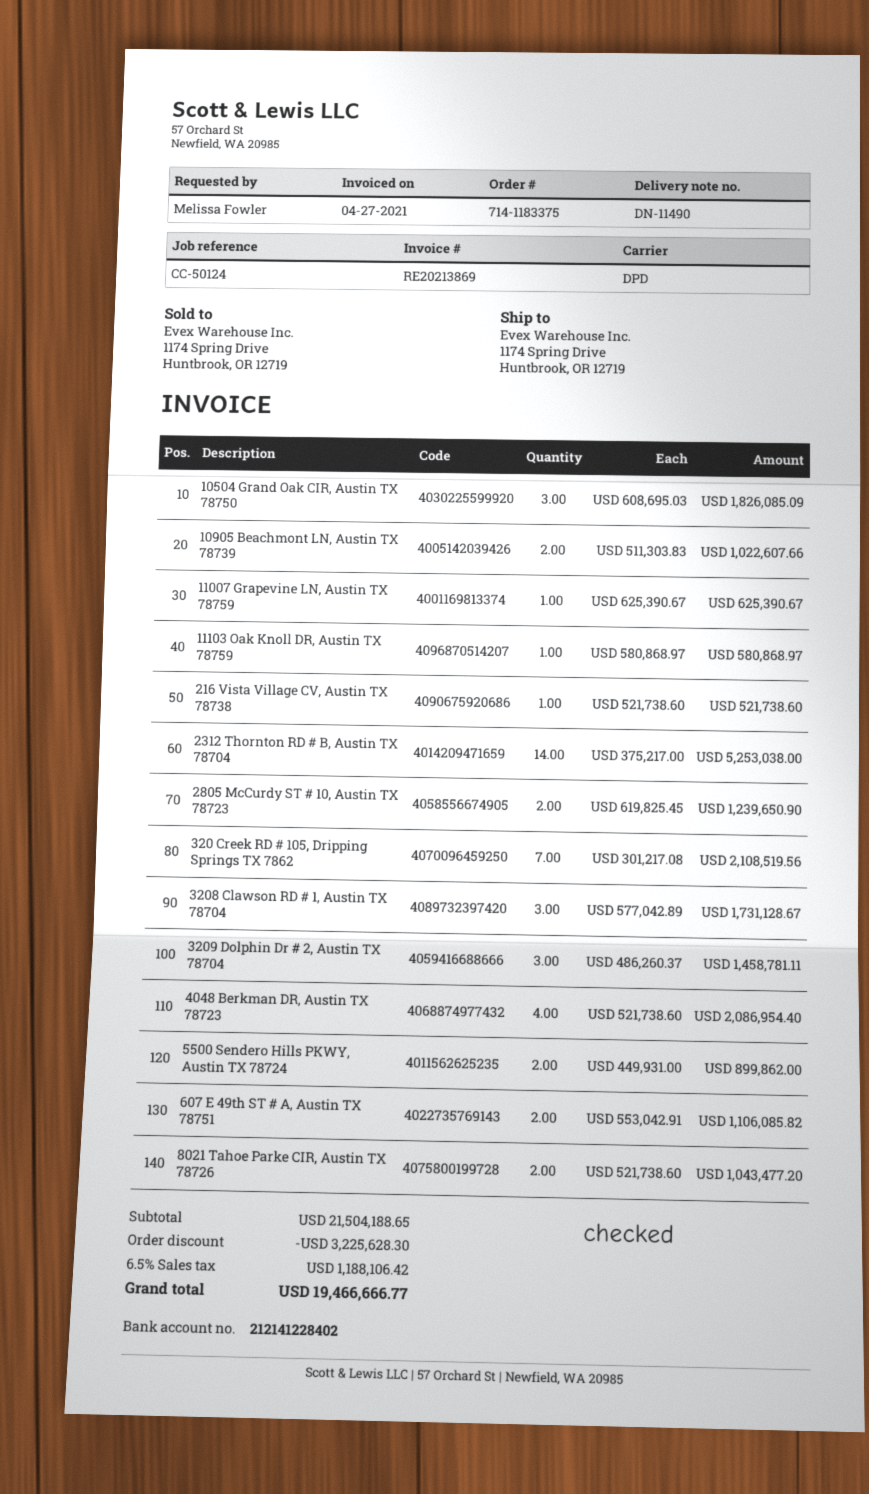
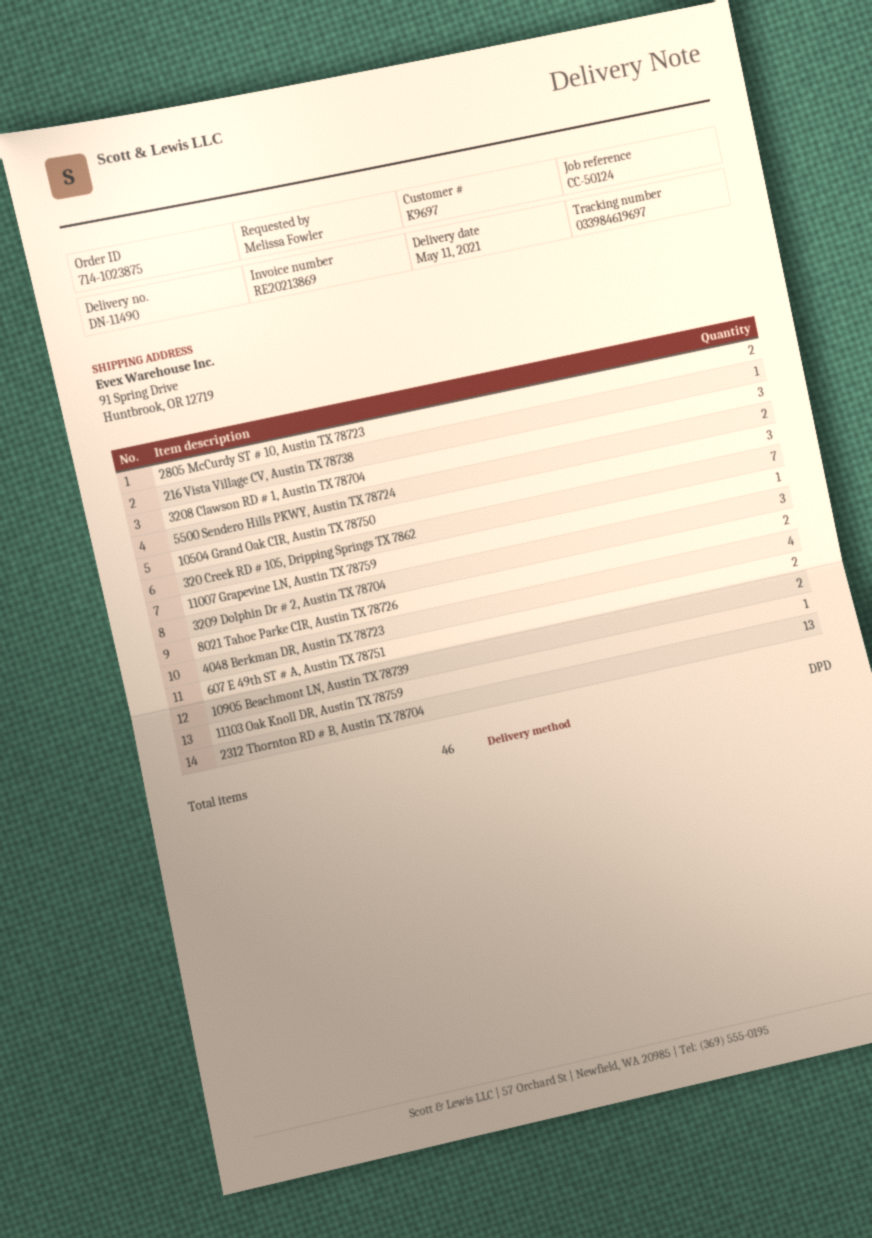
order number: 714-1183375 -> 714-1023875
ship to: 1174 Spring Drive, Huntbrook, OR 12719 -> 91 Spring Drive, Huntbrook, OR 12719
2312 Thornton RD # B, Austin TX 78704: 14 -> 13

